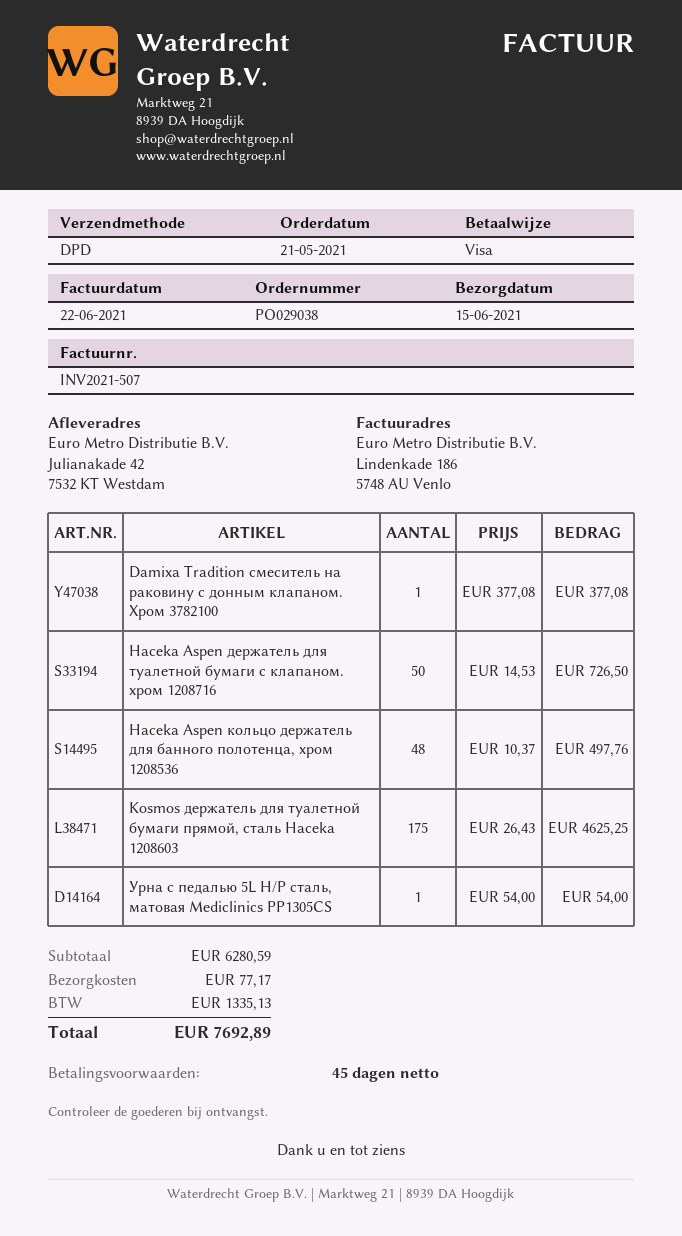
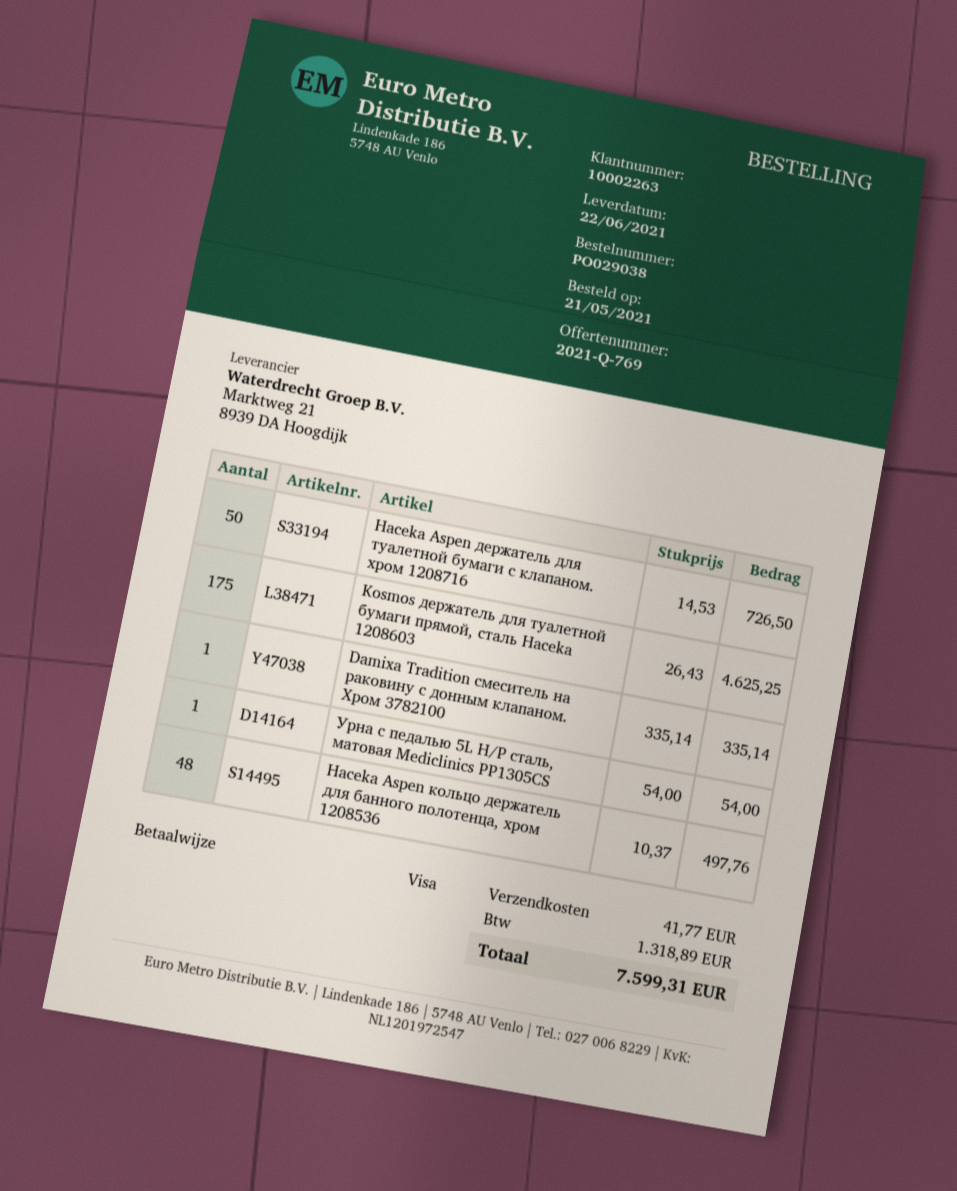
delivery date: 2021-06-15 -> 2021-06-22
Damixa Tradition смеситель на раковину с донным клапаном. Хром 3782100: 1 x 377.08 = 377.08 -> 1 x 335.14 = 335.14
shipping: 77.17 -> 41.77
tax: 1335.13 -> 1318.89
total: 7692.89 -> 7599.31

